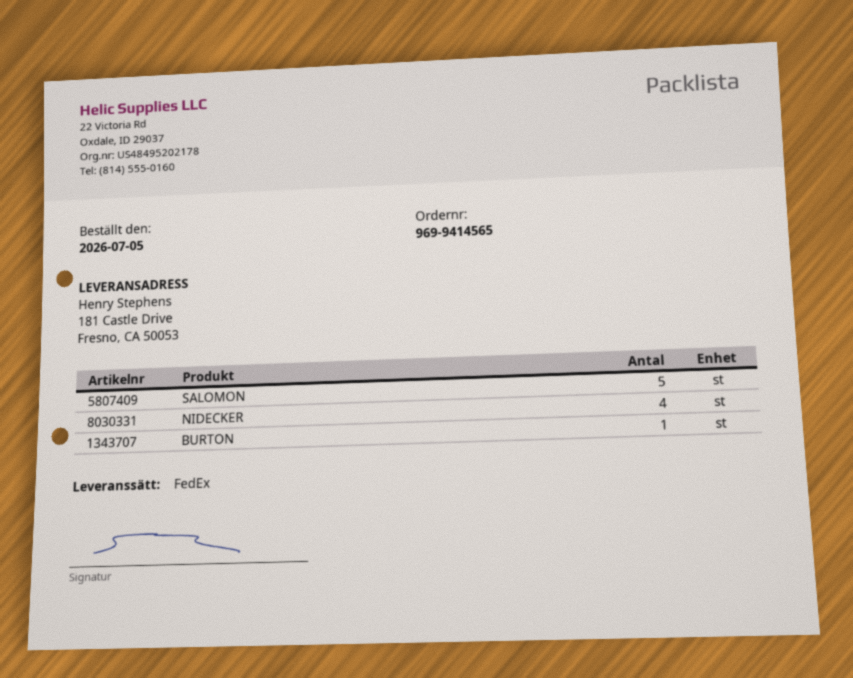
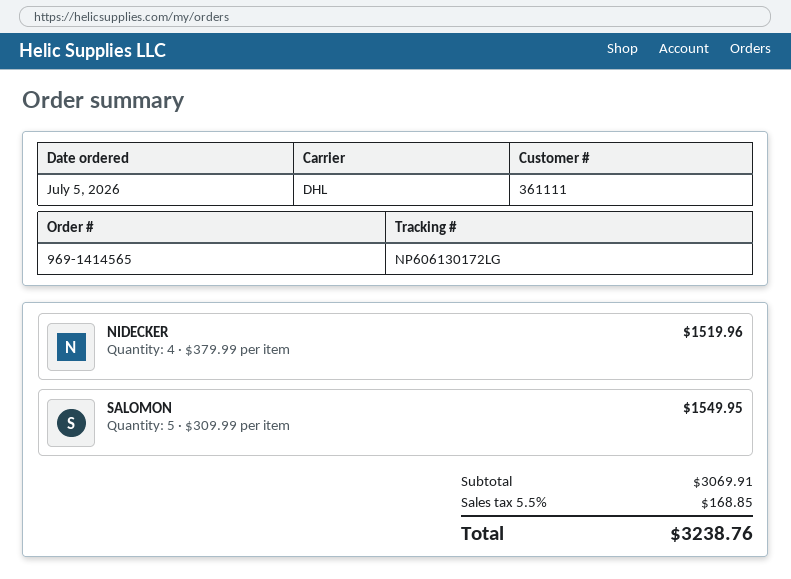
order number: 969-9414565 -> 969-1414565
shipping method: FedEx -> DHL
BURTON: 1 -> none

